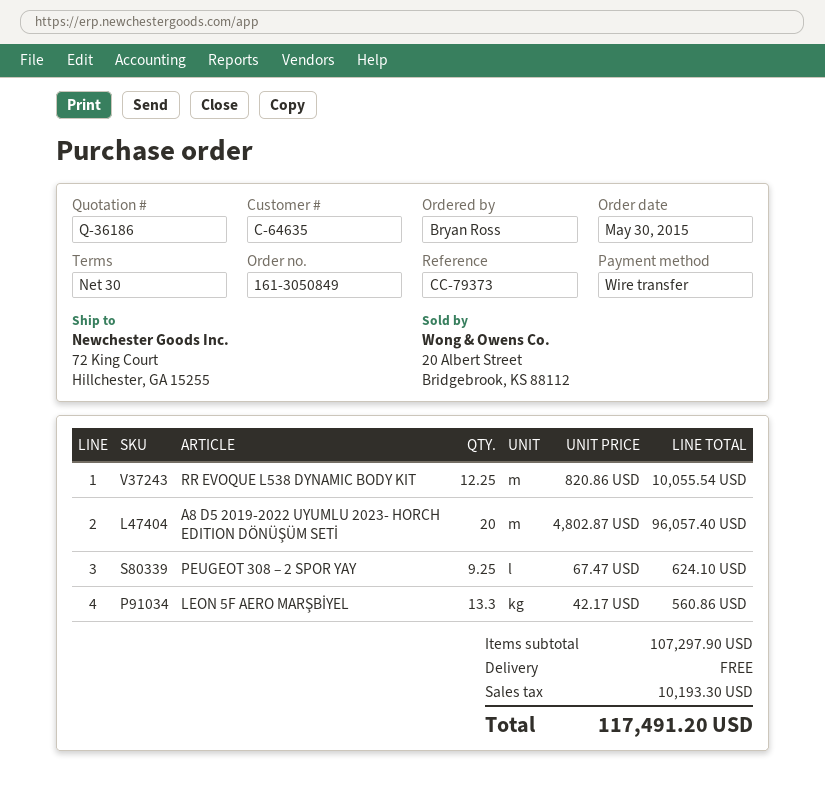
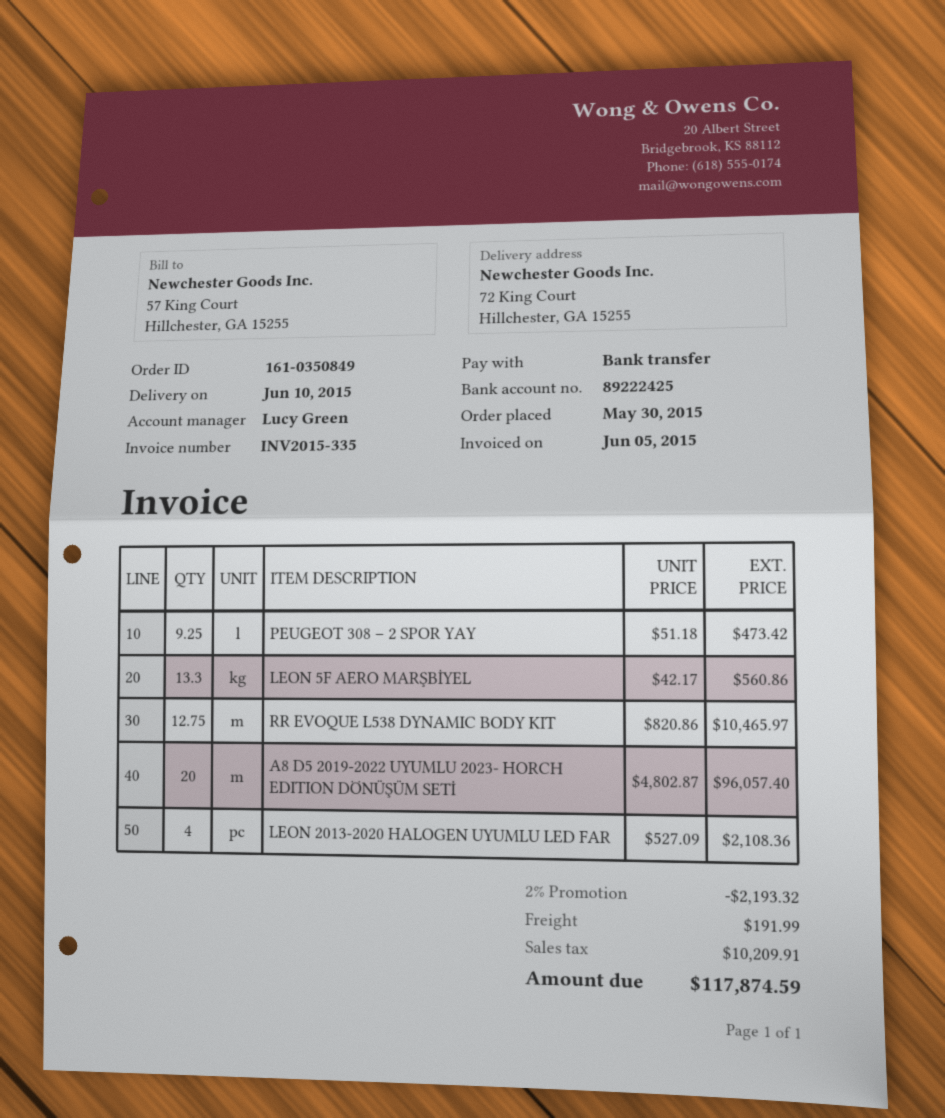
order number: 161-3050849 -> 161-0350849
RR EVOQUE L538 DYNAMIC BODY KIT: 12.25 x 820.86 = 10055.54 -> 12.75 x 820.86 = 10465.97
PEUGEOT 308 – 2 SPOR YAY: 9.25 x 67.47 = 624.10 -> 9.25 x 51.18 = 473.42
LEON 2013-2020 HALOGEN UYUMLU LED FAR: none -> 4 x 527.09 = 2108.36
discount: none -> 2% = 2193.32
shipping: 0.00 -> 191.99
tax: 10193.30 -> 10209.91
total: 117491.20 -> 117874.59

